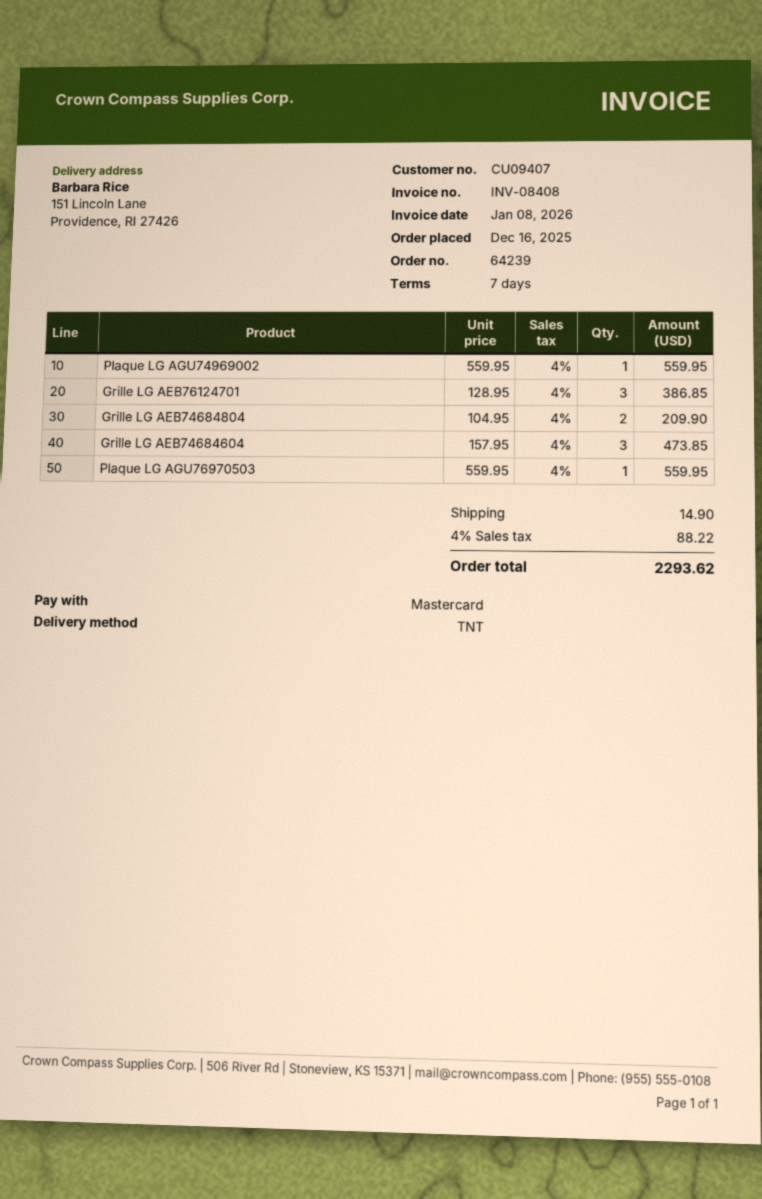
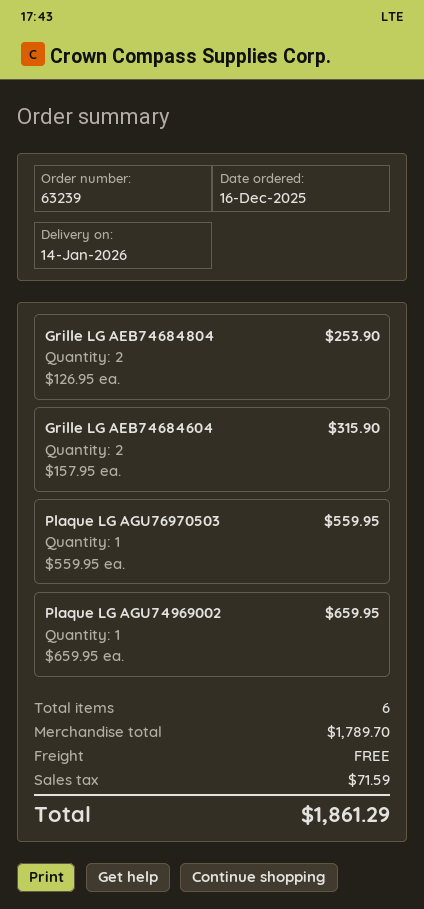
order number: 64239 -> 63239
Plaque LG AGU74969002: 1 x 559.95 = 559.95 -> 1 x 659.95 = 659.95
Grille LG AEB76124701: 3 x 128.95 = 386.85 -> none
Grille LG AEB74684804: 2 x 104.95 = 209.90 -> 2 x 126.95 = 253.90
Grille LG AEB74684604: 3 x 157.95 = 473.85 -> 2 x 157.95 = 315.90
shipping: 14.90 -> 0.00
tax: 88.22 -> 71.59
total: 2293.62 -> 1861.29

